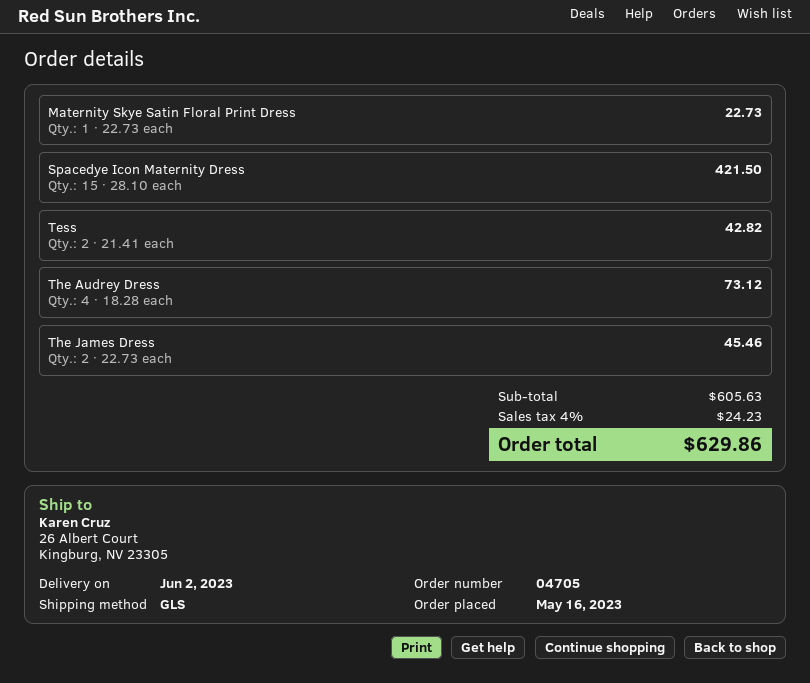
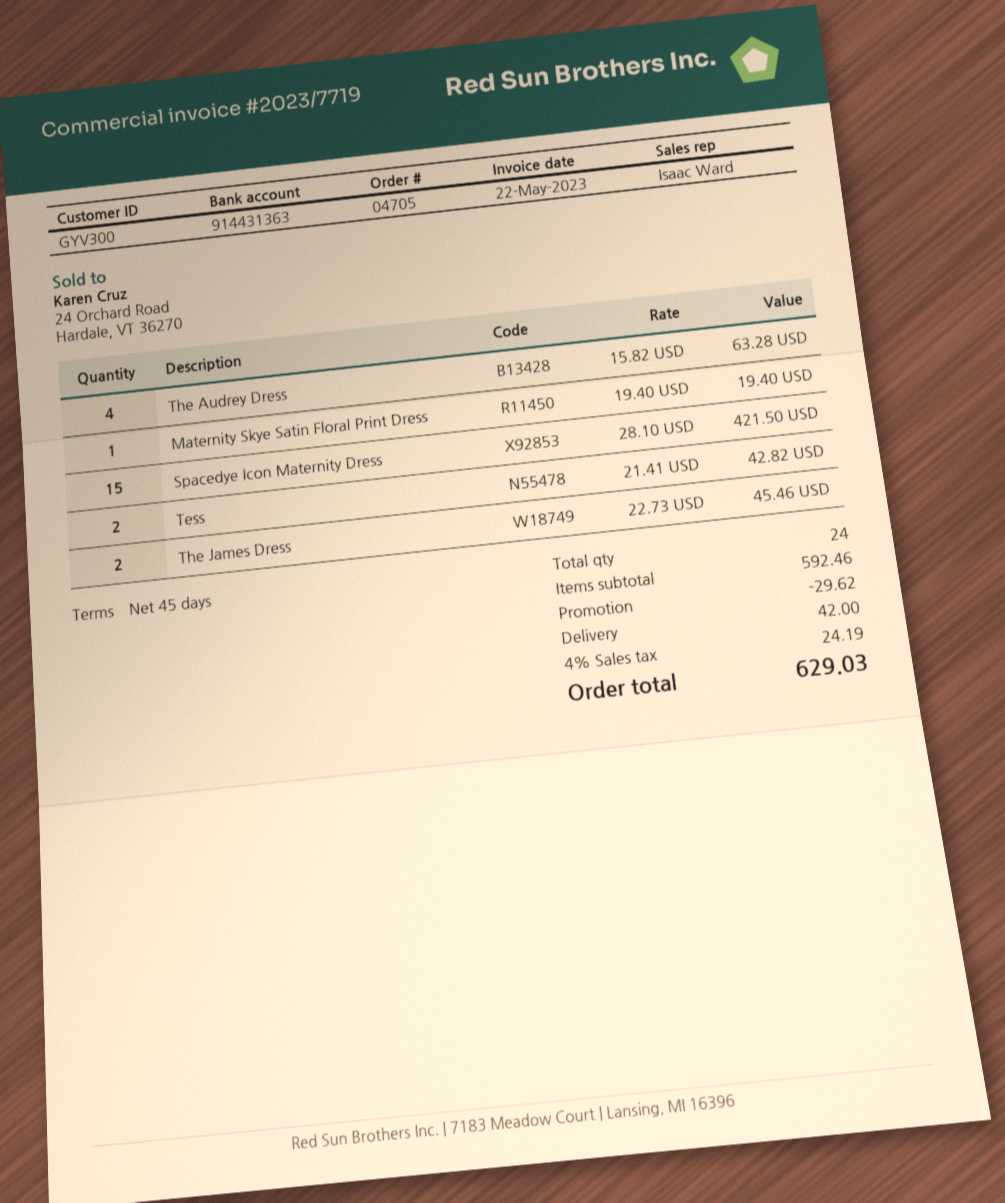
Maternity Skye Satin Floral Print Dress: 1 x 22.73 = 22.73 -> 1 x 19.40 = 19.40
The Audrey Dress: 4 x 18.28 = 73.12 -> 4 x 15.82 = 63.28
subtotal: 605.63 -> 592.46
discount: none -> 29.62
shipping: none -> 42.00
tax: 4% = 24.23 -> 4% = 24.19
total: 629.86 -> 629.03

